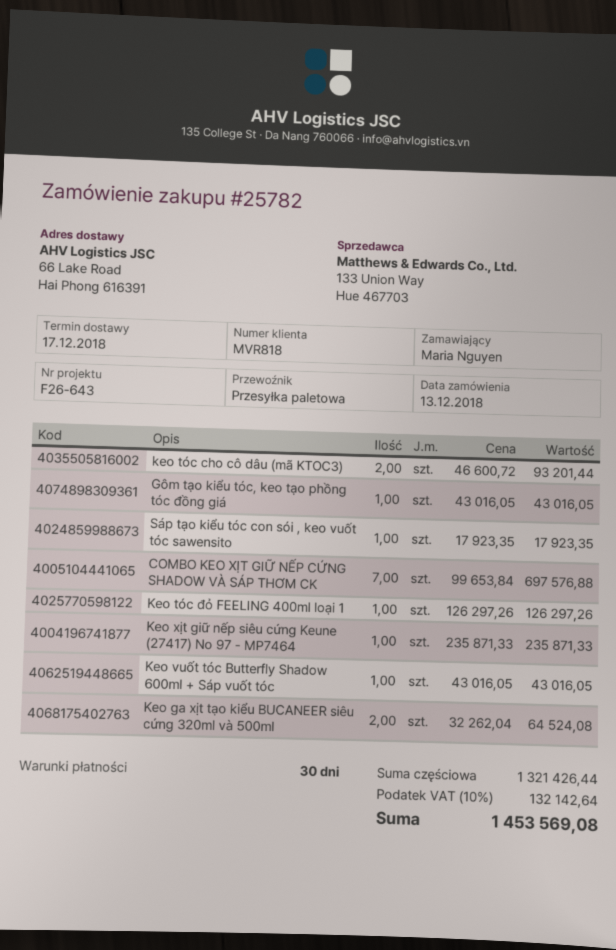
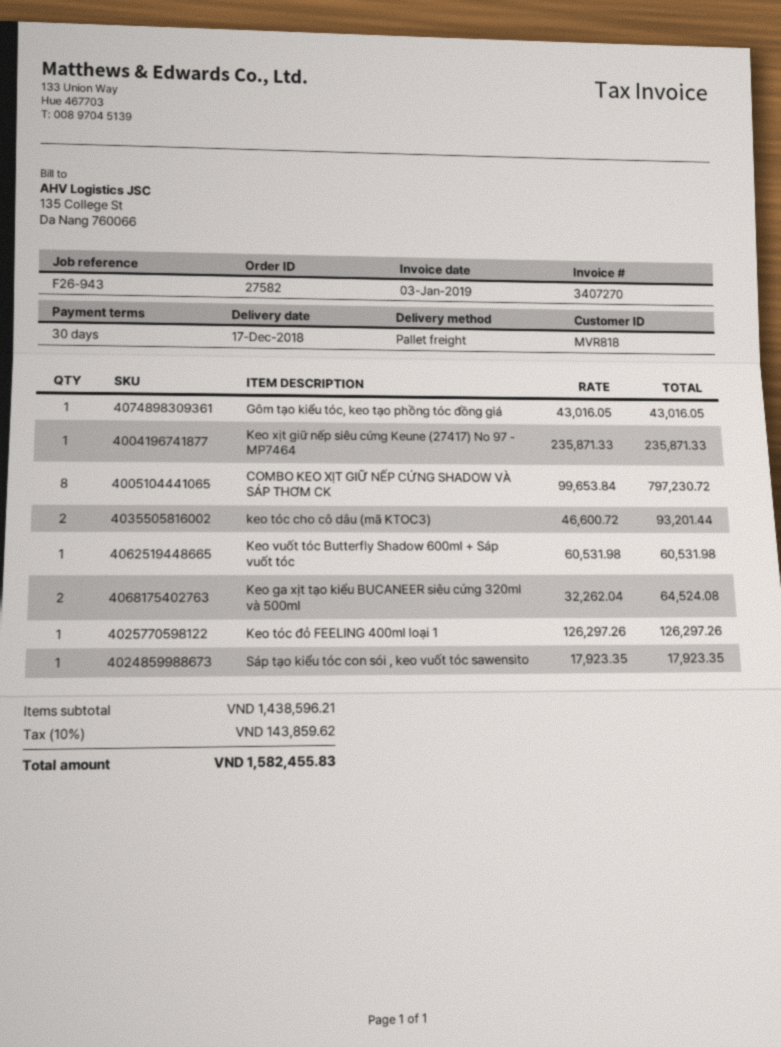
order number: 25782 -> 27582
reference: F26-643 -> F26-943
COMBO KEO XỊT GIỮ NẾP CỨNG SHADOW VÀ SÁP THƠM CK: 7 x 99653.84 = 697576.88 -> 8 x 99653.84 = 797230.72
Keo vuốt tóc Butterfly Shadow 600ml + Sáp vuốt tóc: 1 x 43016.05 = 43016.05 -> 1 x 60531.98 = 60531.98
subtotal: 1321426.44 -> 1438596.21
tax: 10% = 132142.64 -> 10% = 143859.62
total: 1453569.08 -> 1582455.83

